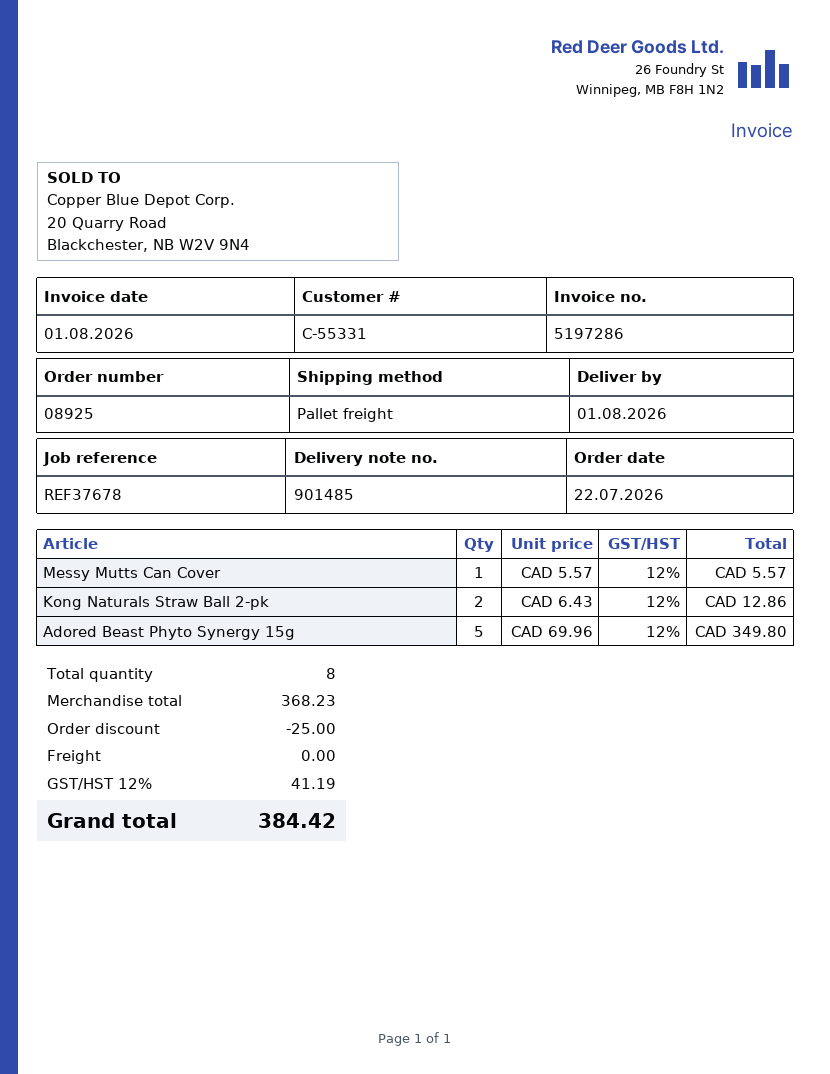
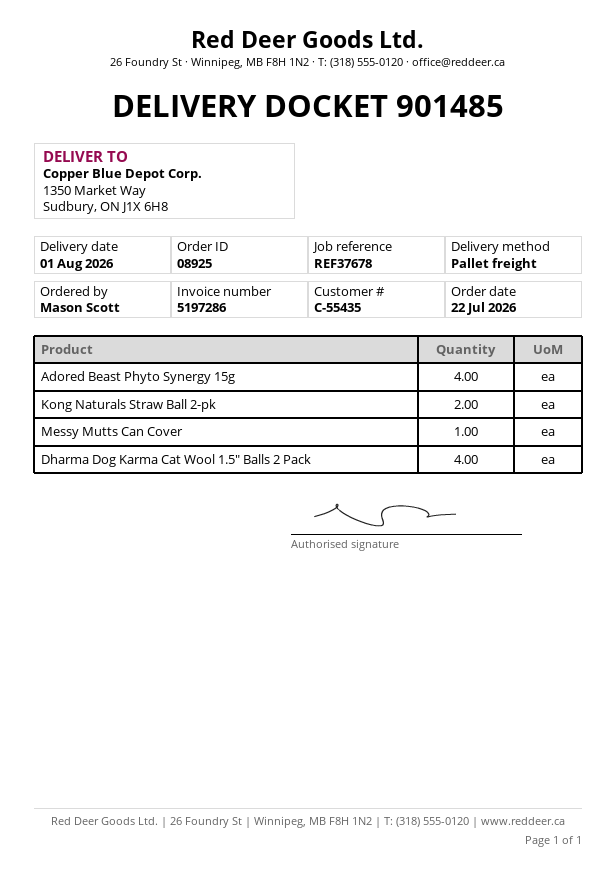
customer number: C-55331 -> C-55435
Adored Beast Phyto Synergy 15g: 5 -> 4
Dharma Dog Karma Cat Wool 1.5" Balls 2 Pack: none -> 4

